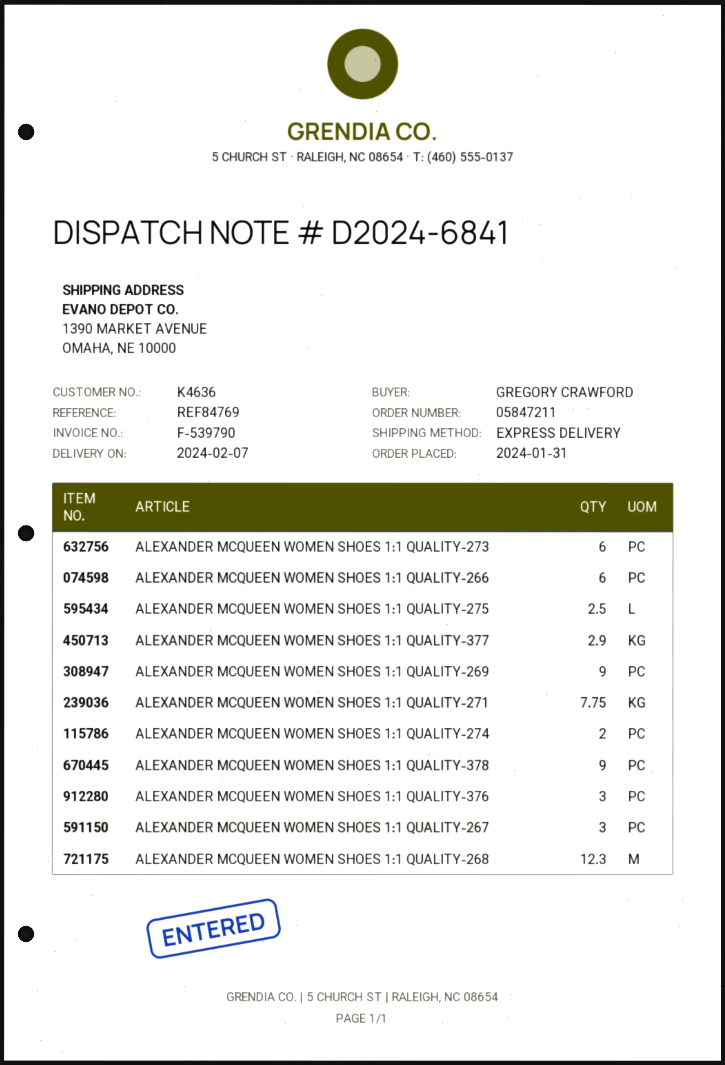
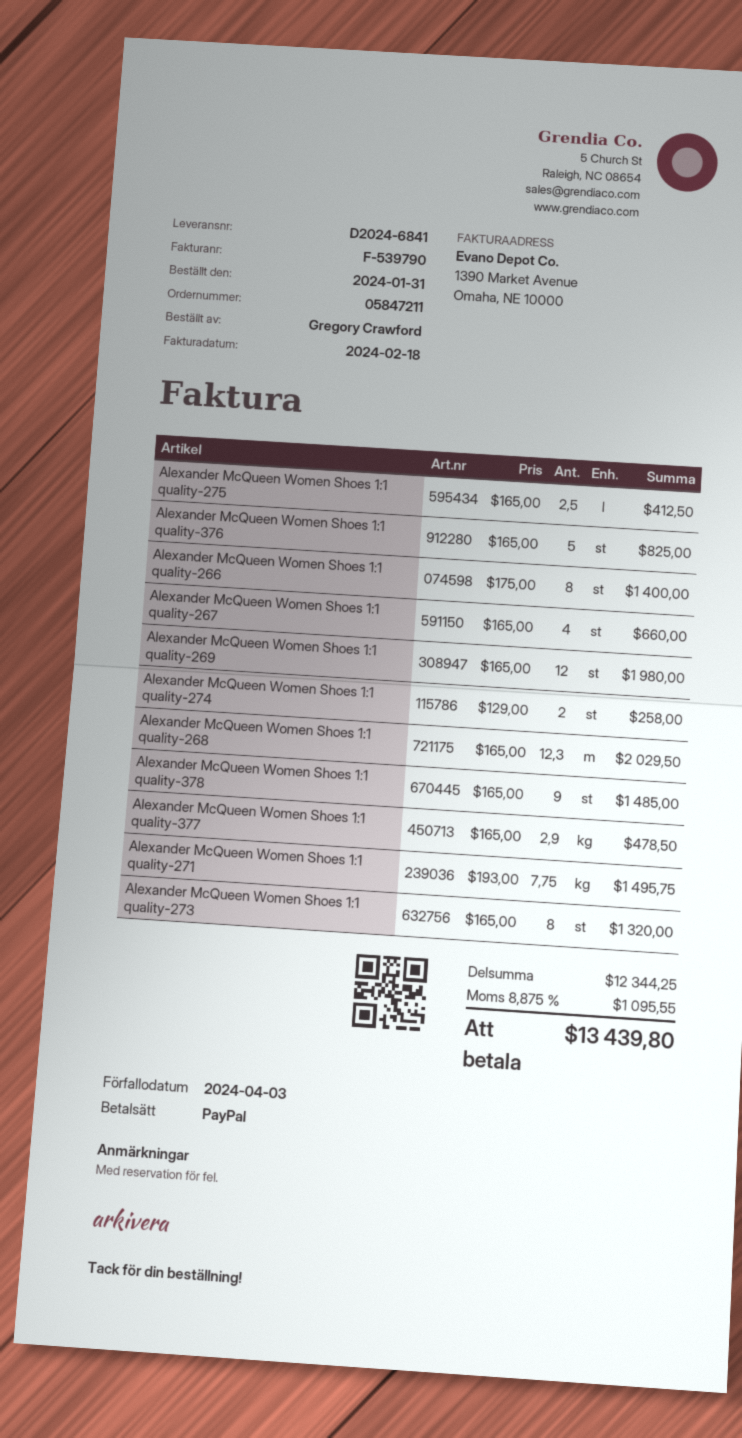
ALEXANDER MCQUEEN WOMEN SHOES 1:1 QUALITY-273: 6 -> 8
ALEXANDER MCQUEEN WOMEN SHOES 1:1 QUALITY-266: 6 -> 8
ALEXANDER MCQUEEN WOMEN SHOES 1:1 QUALITY-269: 9 -> 12
ALEXANDER MCQUEEN WOMEN SHOES 1:1 QUALITY-376: 3 -> 5
ALEXANDER MCQUEEN WOMEN SHOES 1:1 QUALITY-267: 3 -> 4

